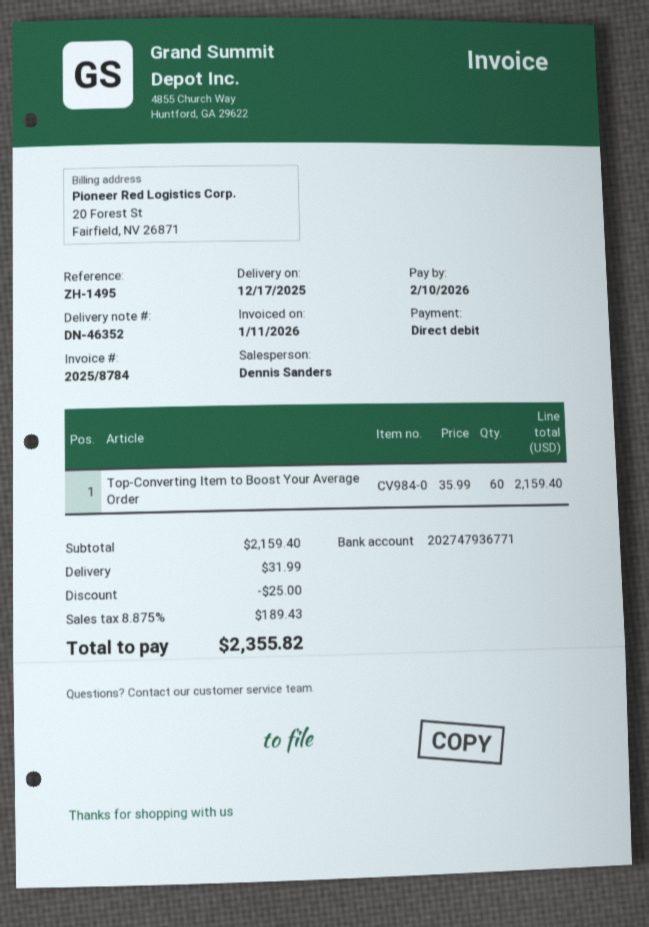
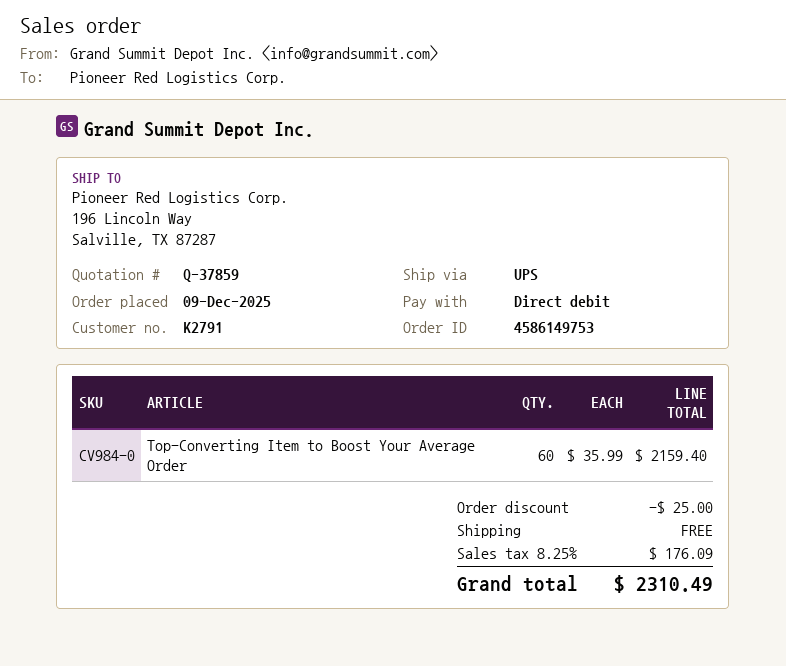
shipping: 31.99 -> 0.00
tax: 8.875% = 189.43 -> 8.25% = 176.09
total: 2355.82 -> 2310.49

